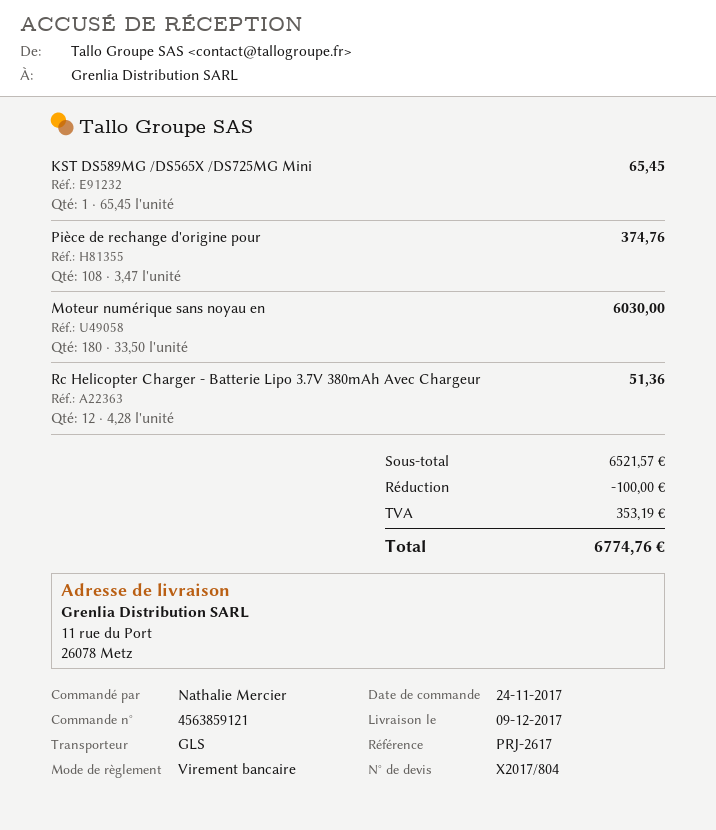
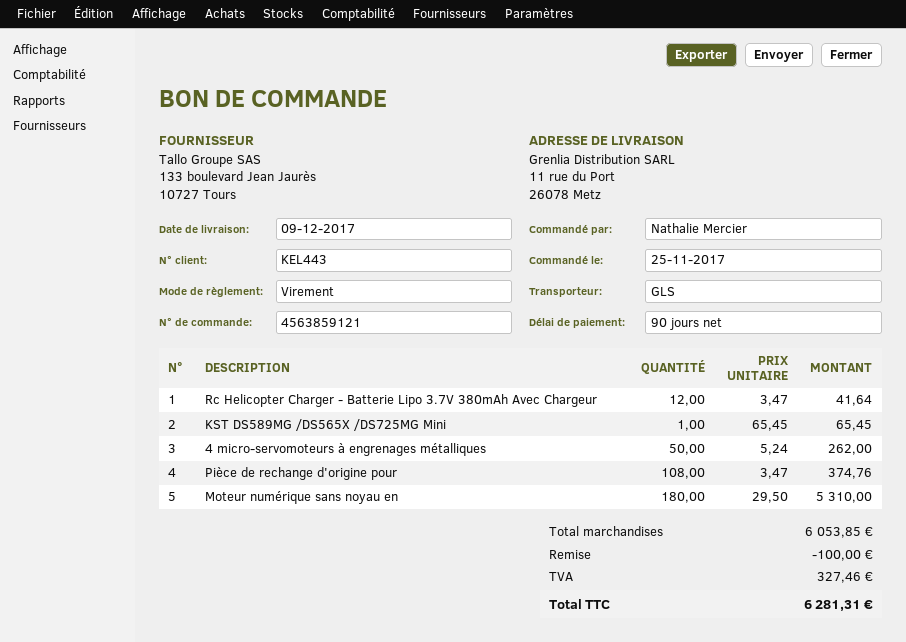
order date: 2017-11-24 -> 2017-11-25
Moteur numérique sans noyau en: 180 x 33.50 = 6030.00 -> 180 x 29.50 = 5310.00
Rc Helicopter Charger - Batterie Lipo 3.7V 380mAh Avec Chargeur: 12 x 4.28 = 51.36 -> 12 x 3.47 = 41.64
4 micro-servomoteurs à engrenages métalliques: none -> 50 x 5.24 = 262.00
subtotal: 6521.57 -> 6053.85
tax: 353.19 -> 327.46
total: 6774.76 -> 6281.31

